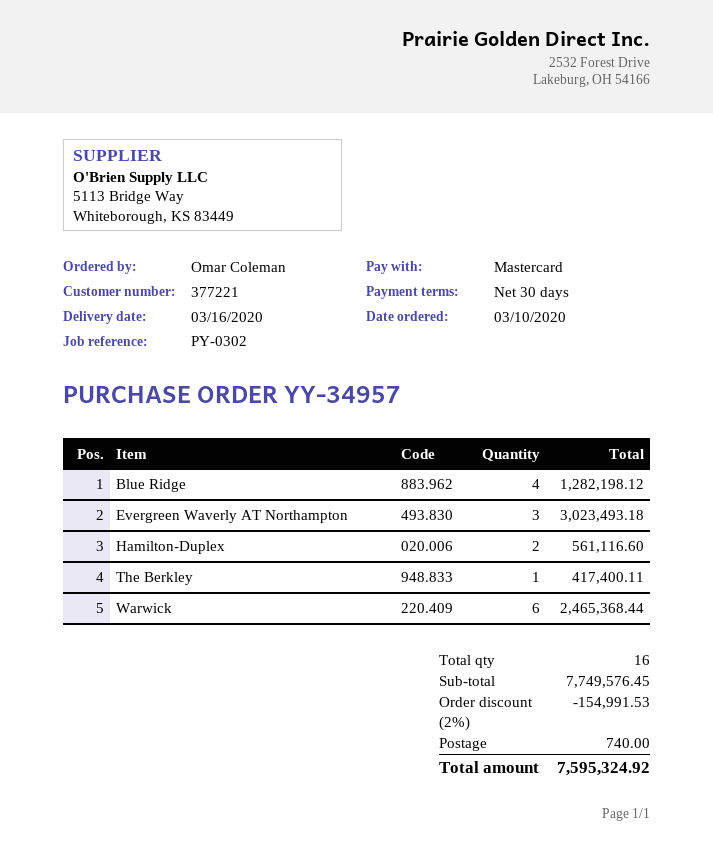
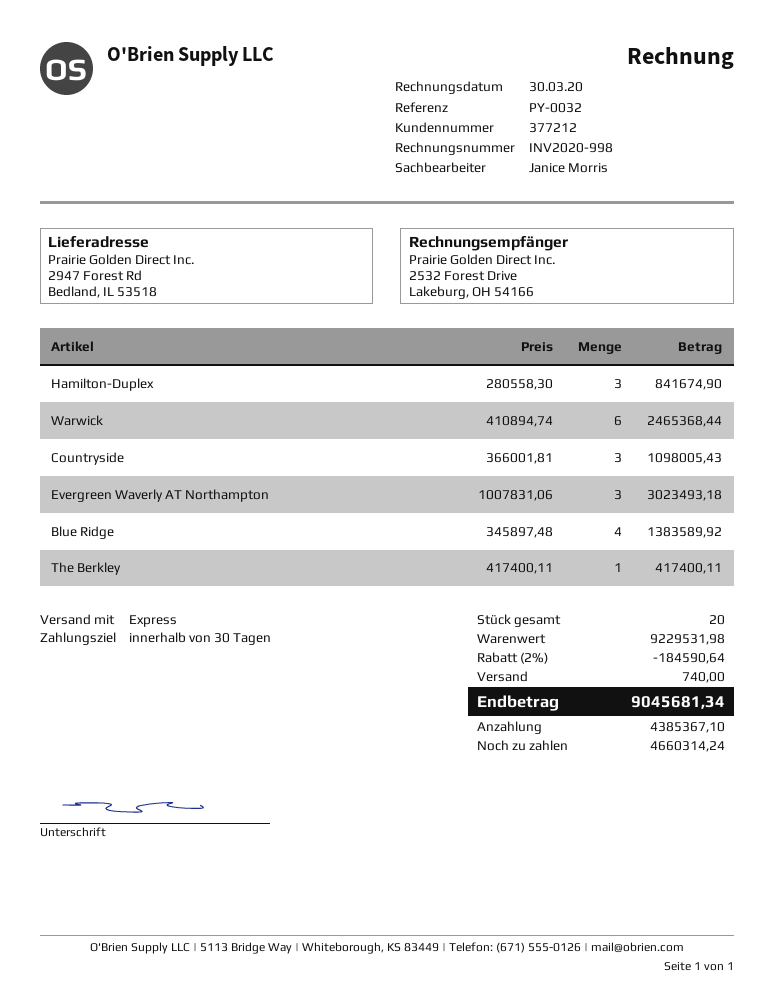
customer number: 377221 -> 377212
reference: PY-0302 -> PY-0032
Blue Ridge: 4 for 1282198.12 -> 4 for 1383589.92
Hamilton-Duplex: 2 for 561116.60 -> 3 for 841674.90
Countryside: none -> 3 for 1098005.43
total quantity: 16 -> 20
subtotal: 7749576.45 -> 9229531.98
discount: 2% = 154991.53 -> 2% = 184590.64
total: 7595324.92 -> 9045681.34

